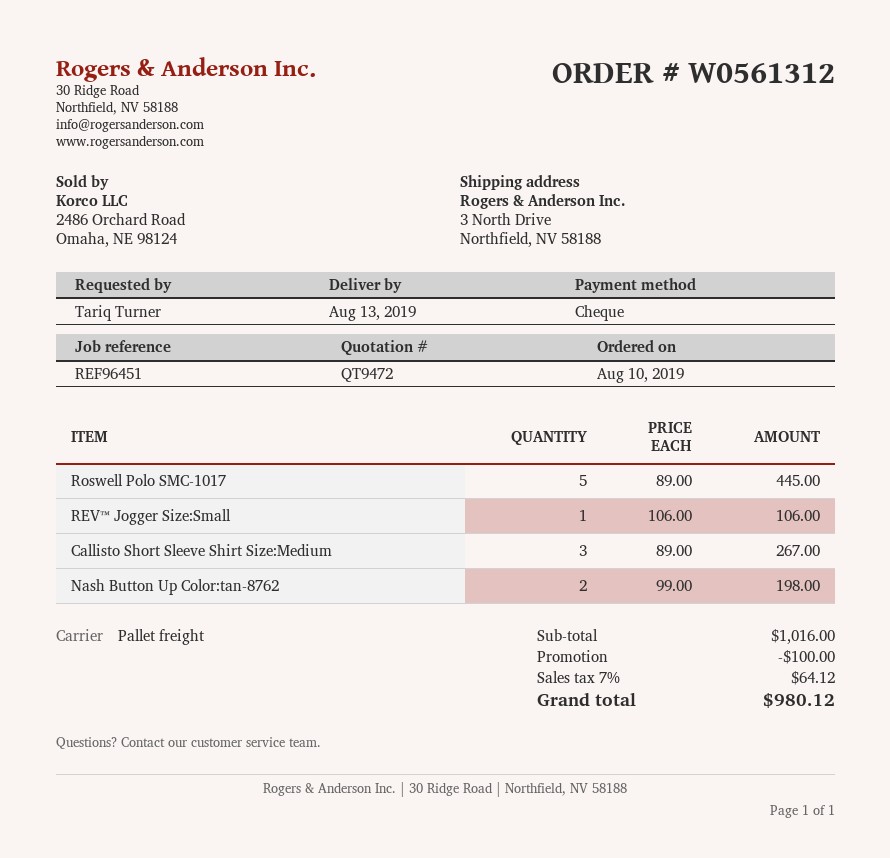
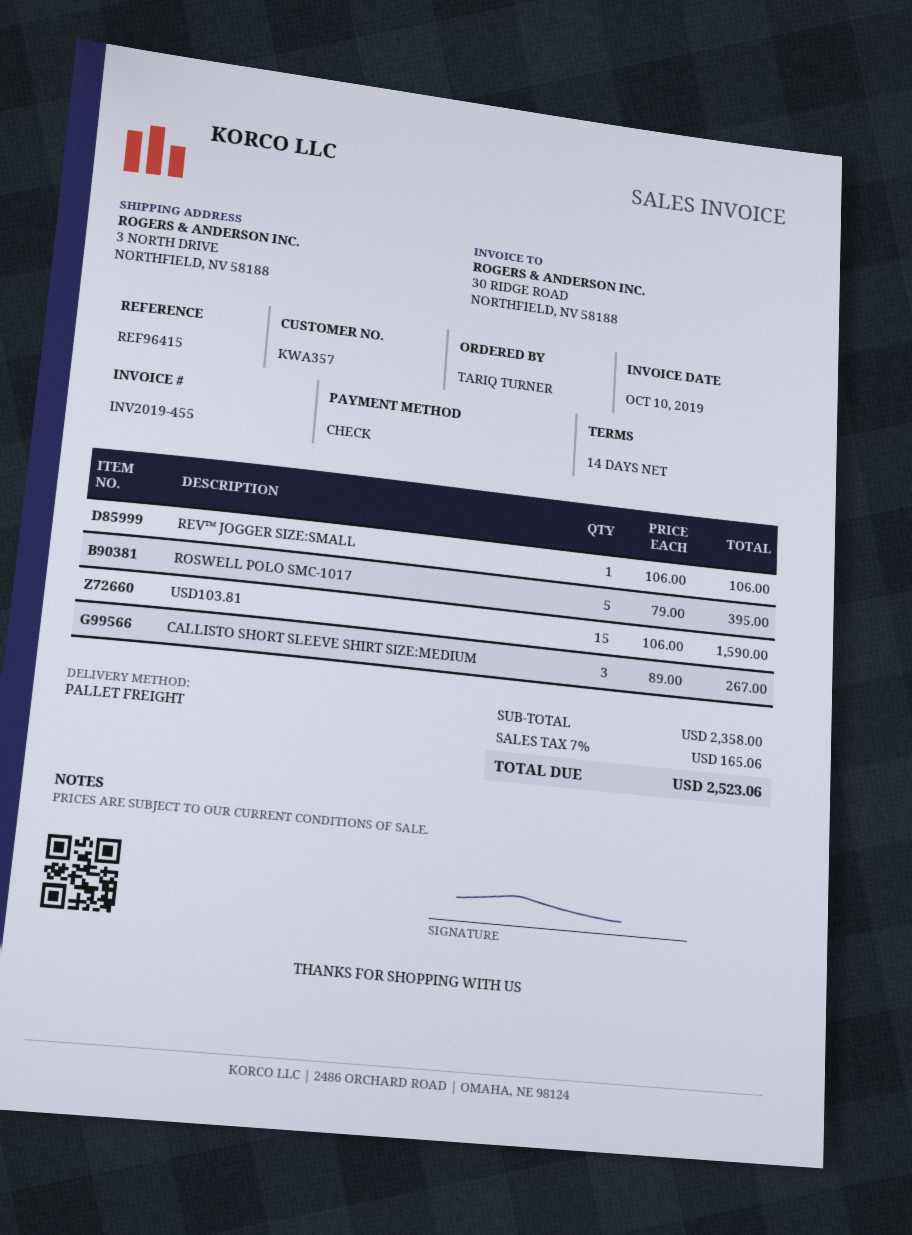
reference: REF96451 -> REF96415
Roswell Polo SMC-1017: 5 x 89.00 = 445.00 -> 5 x 79.00 = 395.00
Nash Button Up Color:tan-8762: 2 x 99.00 = 198.00 -> none
USD103.81: none -> 15 x 106.00 = 1590.00
subtotal: 1016.00 -> 2358.00
discount: 100.00 -> none
tax: 7% = 64.12 -> 7% = 165.06
total: 980.12 -> 2523.06

